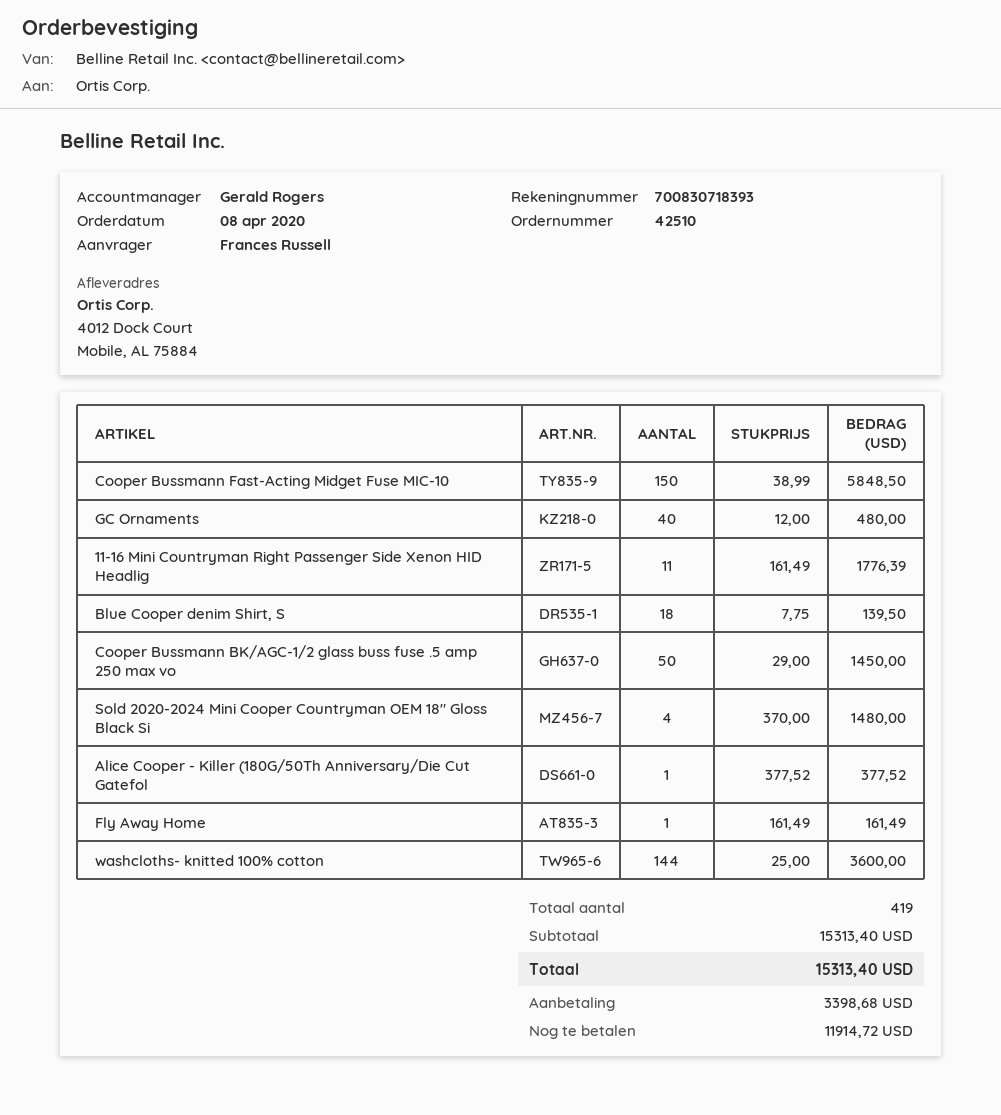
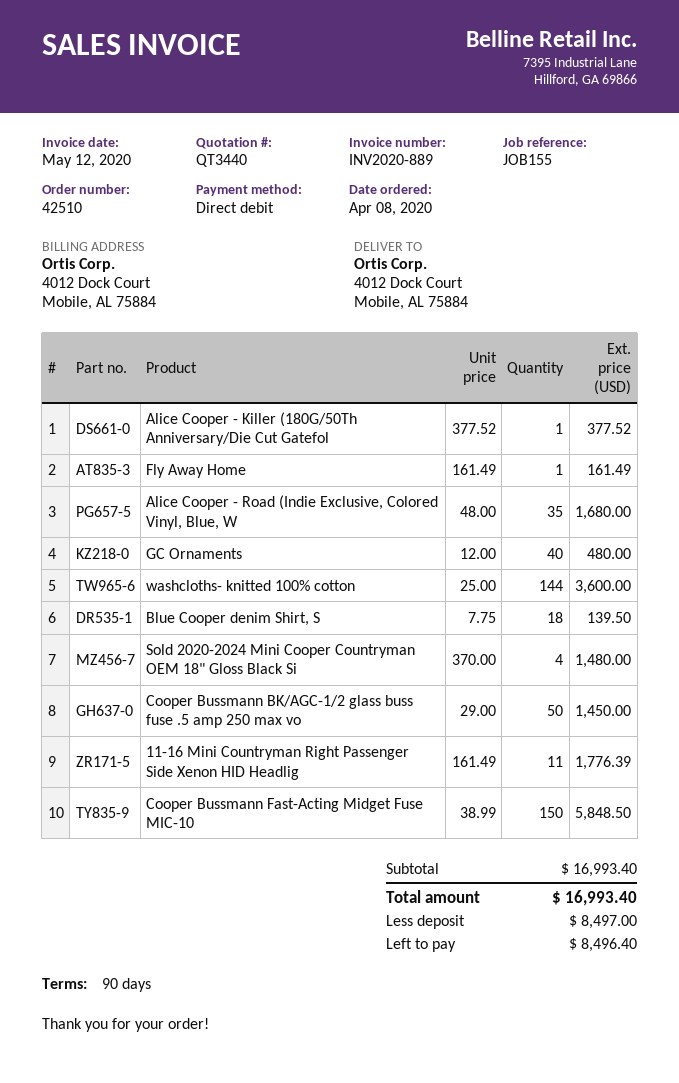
Alice Cooper - Road (Indie Exclusive, Colored Vinyl, Blue, W: none -> 35 x 48.00 = 1680.00
subtotal: 15313.40 -> 16993.40
total: 15313.40 -> 16993.40
deposit: 3398.68 -> 8497.00
balance: 11914.72 -> 8496.40

